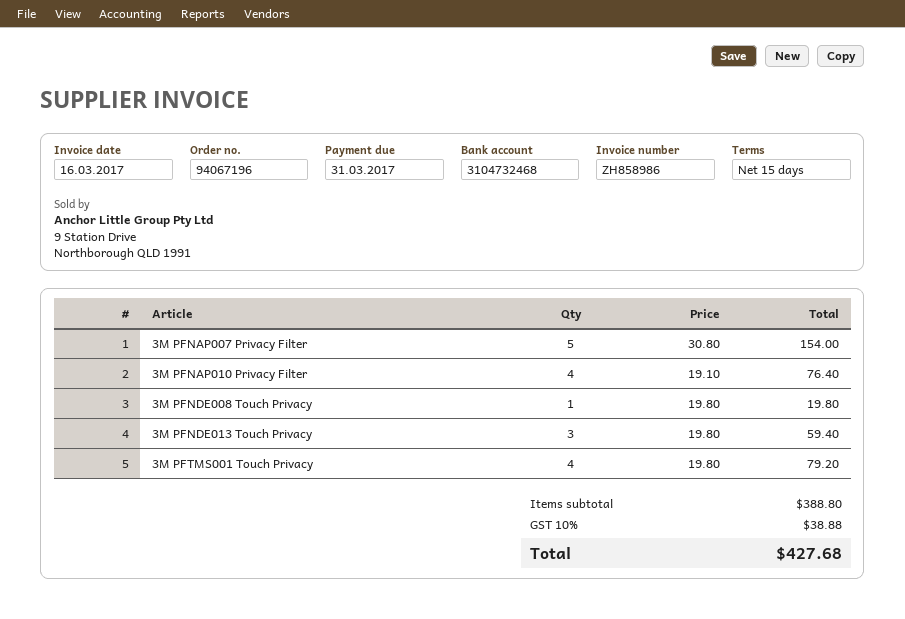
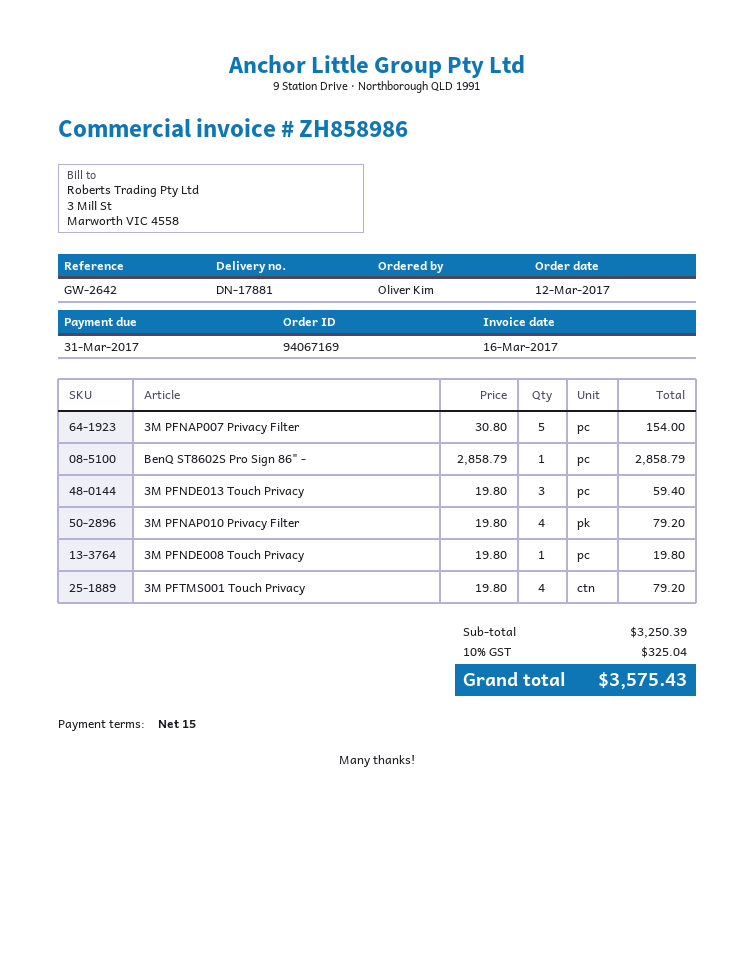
order number: 94067196 -> 94067169
3M PFNAP010 Privacy Filter: 4 x 19.10 = 76.40 -> 4 x 19.80 = 79.20
BenQ ST8602S Pro Sign 86" -: none -> 1 x 2858.79 = 2858.79
subtotal: 388.80 -> 3250.39
tax: 10% = 38.88 -> 10% = 325.04
total: 427.68 -> 3575.43

